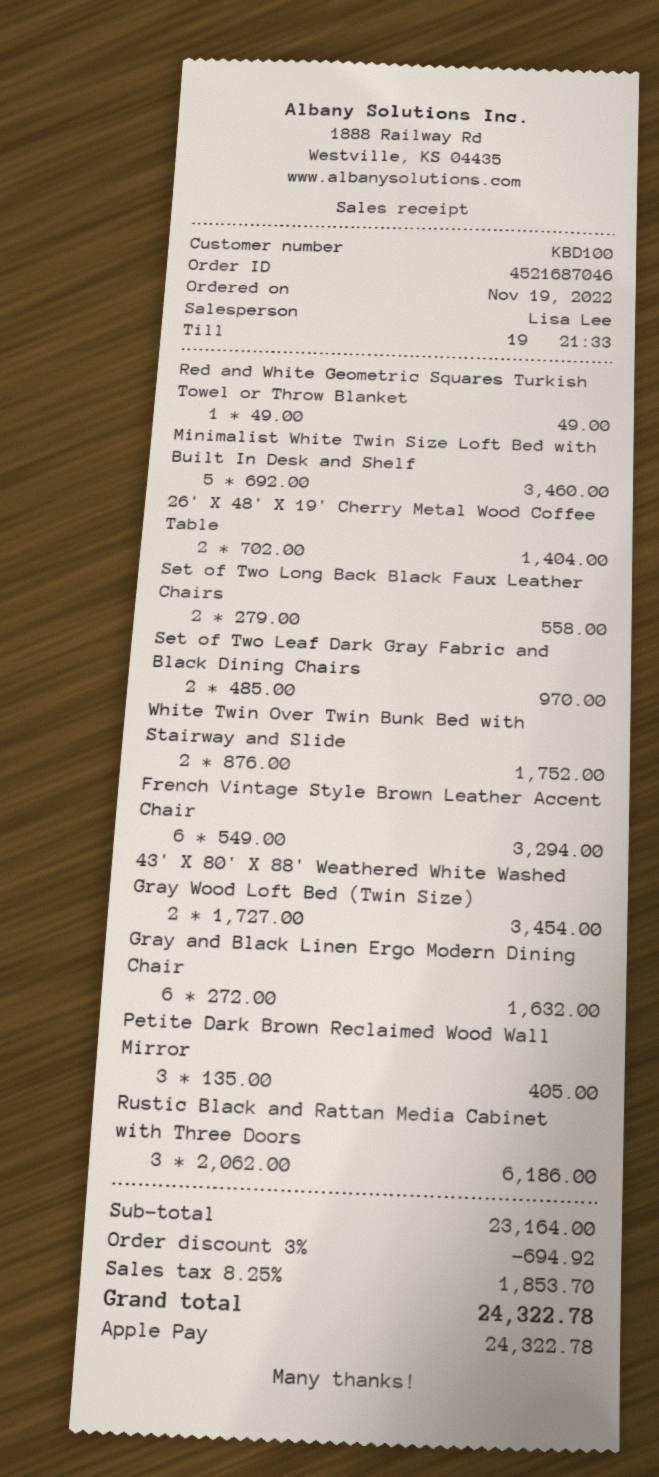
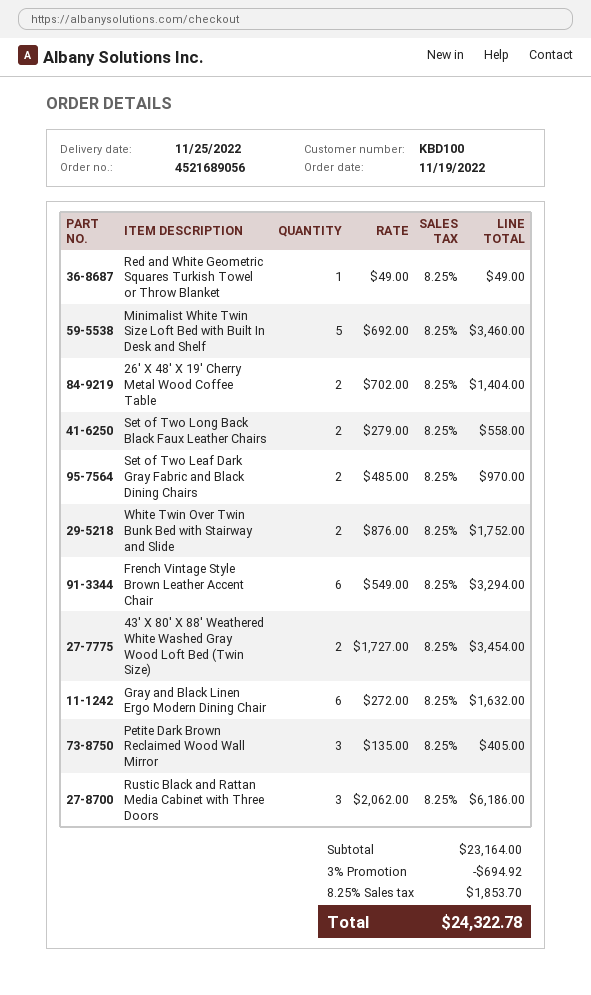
order number: 4521687046 -> 4521689056

